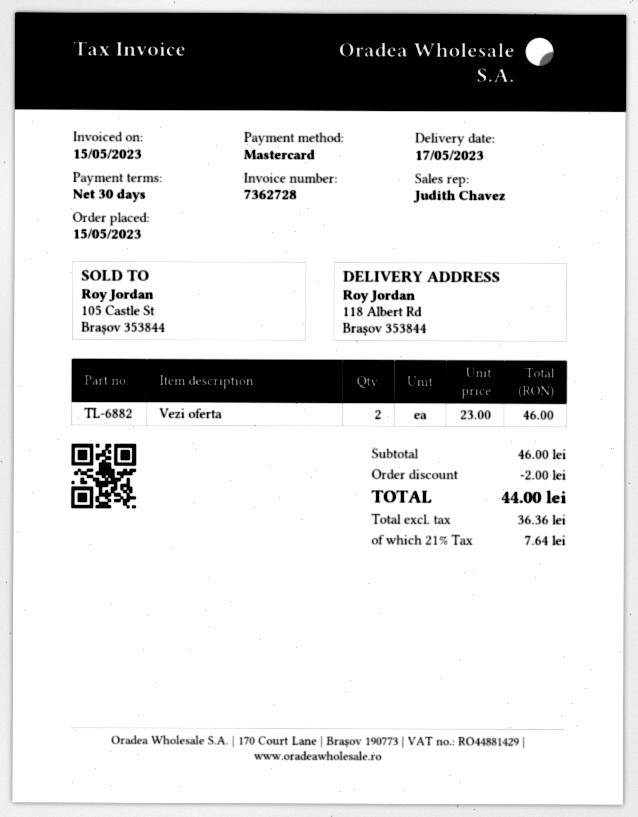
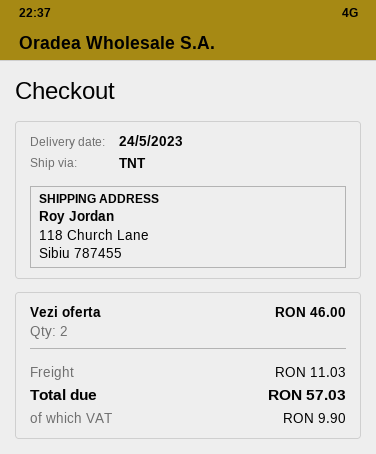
delivery date: 2023-05-17 -> 2023-05-24
ship to: 118 Albert Rd, Brașov 353844 -> 118 Church Lane, Sibiu 787455
discount: 2.00 -> none
shipping: none -> 11.03
tax: 7.64 -> 9.90
total: 44.00 -> 57.03

